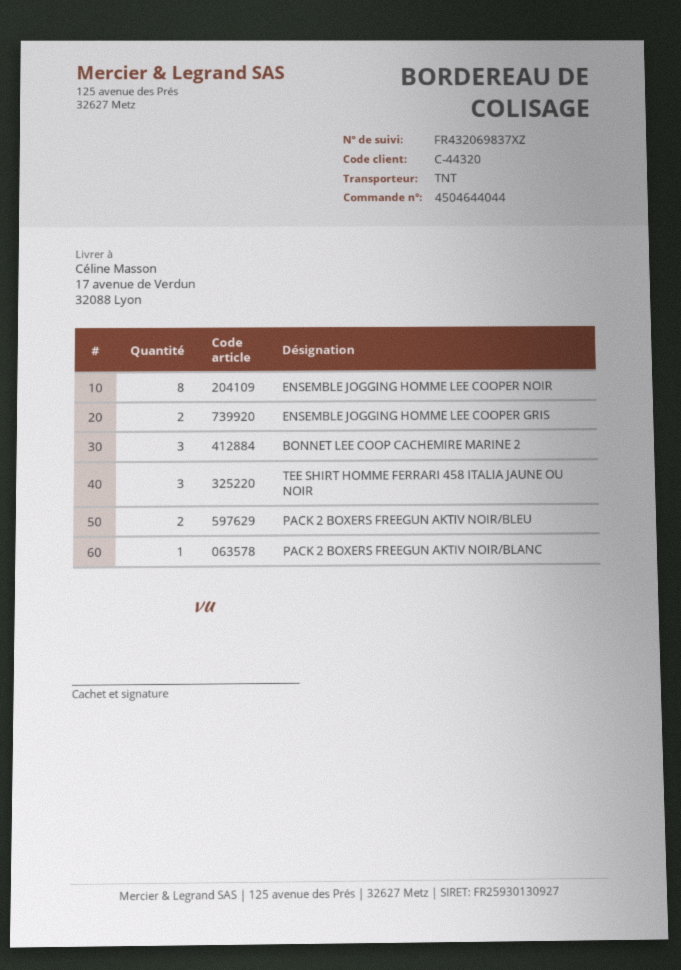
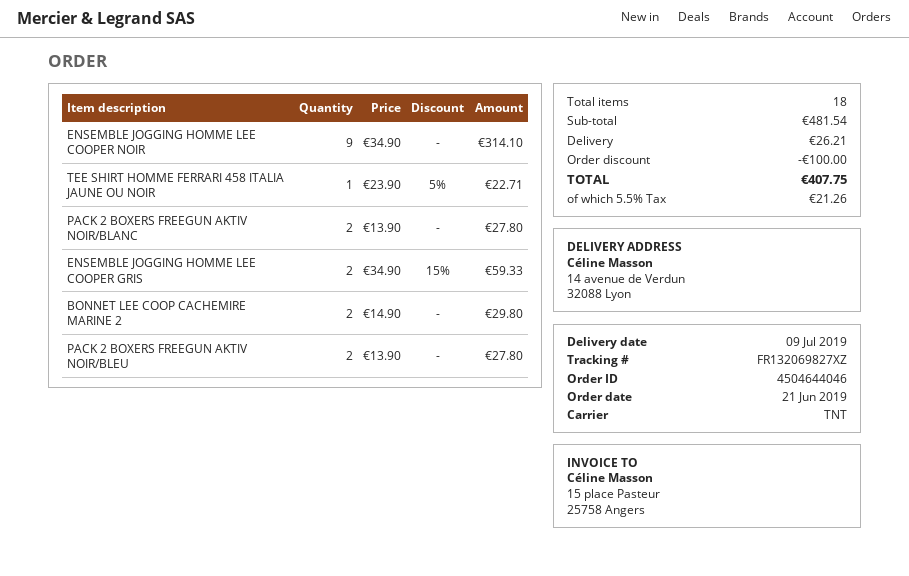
order number: 4504644044 -> 4504644046
tracking number: FR432069837XZ -> FR132069827XZ
ship to: 17 avenue de Verdun, 32088 Lyon -> 14 avenue de Verdun, 32088 Lyon
ENSEMBLE JOGGING HOMME LEE COOPER NOIR: 8 -> 9
BONNET LEE COOP CACHEMIRE MARINE 2: 3 -> 2
TEE SHIRT HOMME FERRARI 458 ITALIA JAUNE OU NOIR: 3 -> 1
PACK 2 BOXERS FREEGUN AKTIV NOIR/BLANC: 1 -> 2

